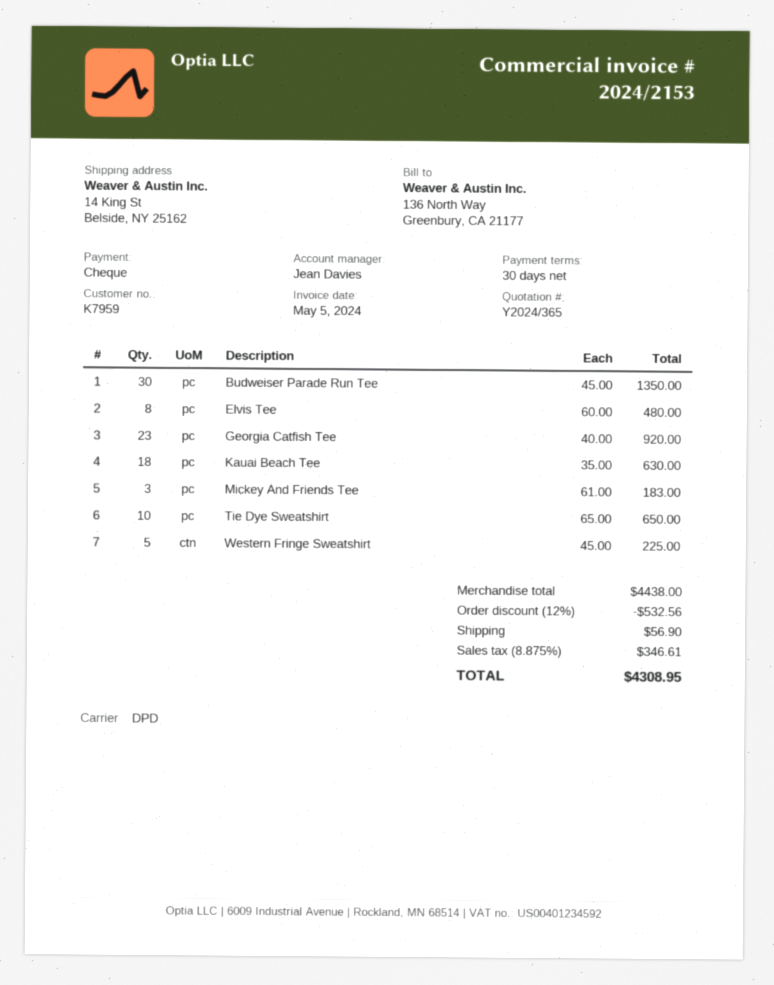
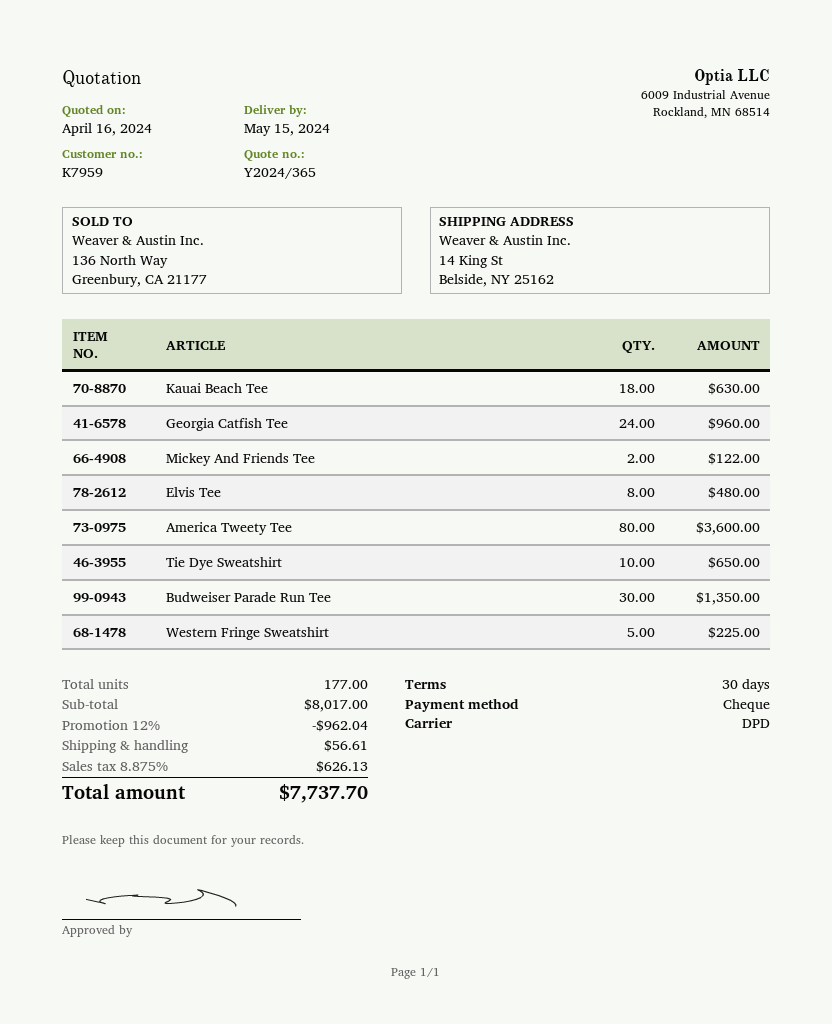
Georgia Catfish Tee: 23 for 920.00 -> 24 for 960.00
Mickey And Friends Tee: 3 for 183.00 -> 2 for 122.00
America Tweety Tee: none -> 80 for 3600.00
subtotal: 4438.00 -> 8017.00
discount: 12% = 532.56 -> 12% = 962.04
shipping: 56.90 -> 56.61
tax: 8.875% = 346.61 -> 8.875% = 626.13
total: 4308.95 -> 7737.70

